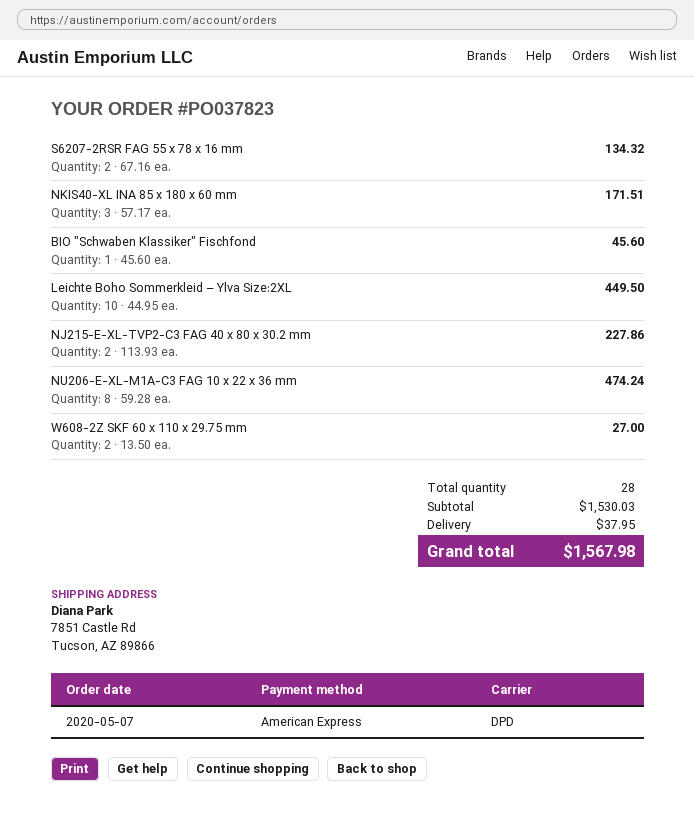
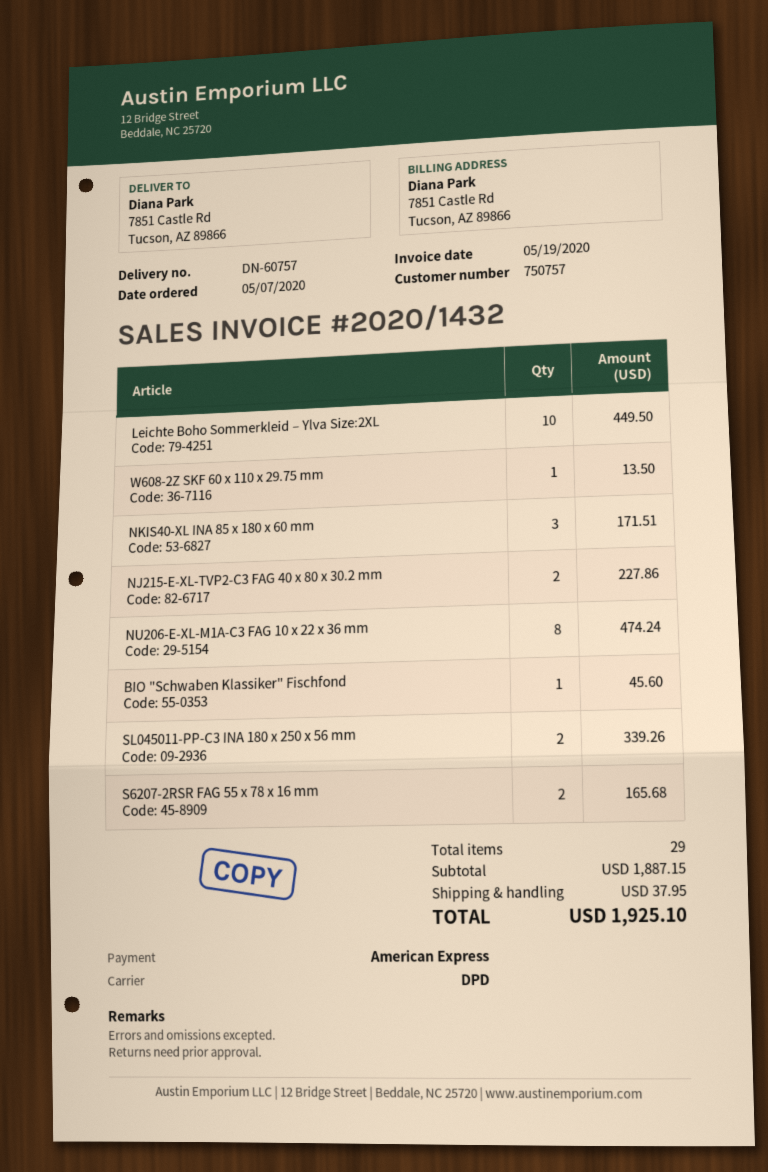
S6207-2RSR FAG 55 x 78 x 16 mm: 2 for 134.32 -> 2 for 165.68
W608-2Z SKF 60 x 110 x 29.75 mm: 2 for 27.00 -> 1 for 13.50
SL045011-PP-C3 INA 180 x 250 x 56 mm: none -> 2 for 339.26
total quantity: 28 -> 29
subtotal: 1530.03 -> 1887.15
total: 1567.98 -> 1925.10

